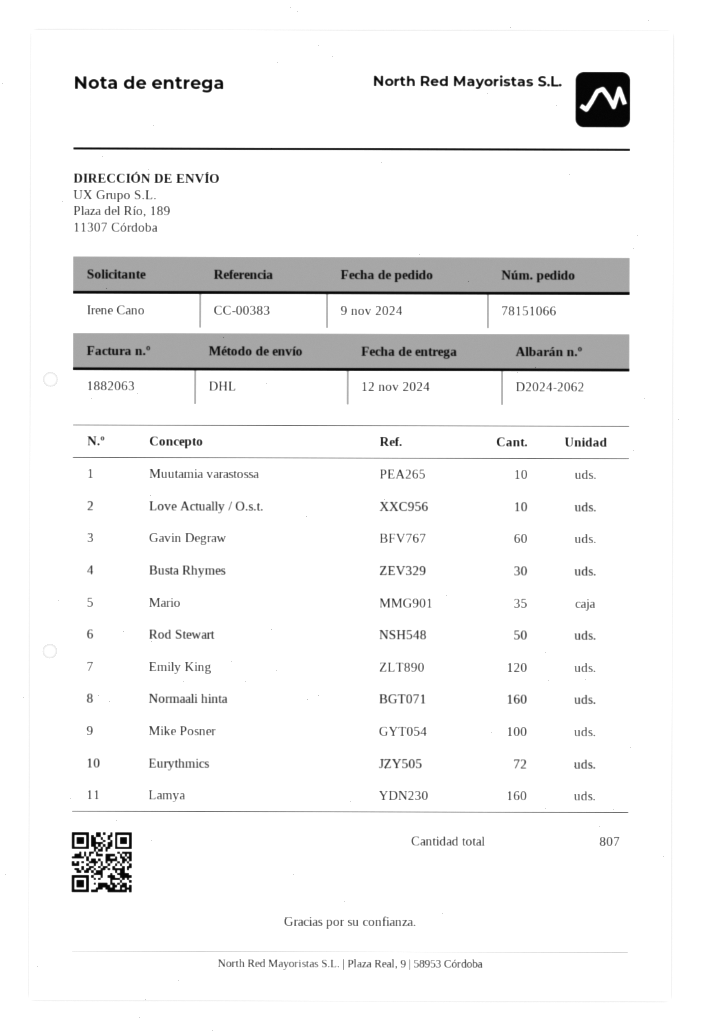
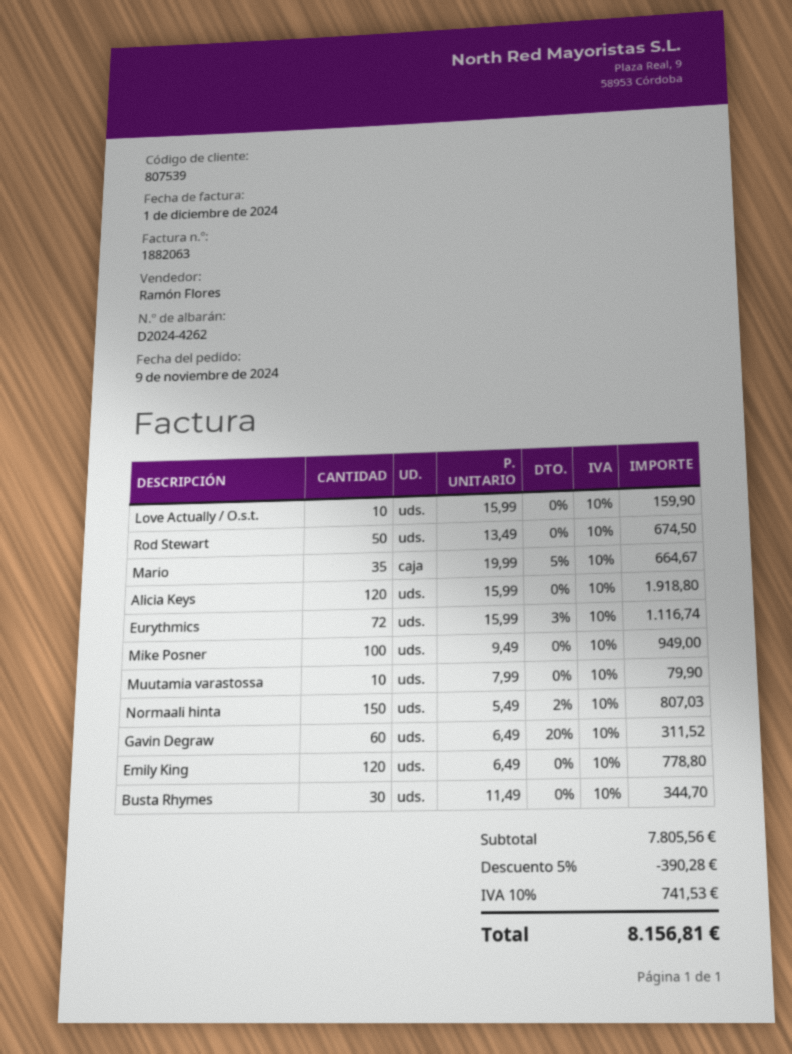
delivery note number: D2024-2062 -> D2024-4262
Normaali hinta: 160 -> 150
Lamya: 160 -> none
Alicia Keys: none -> 120

